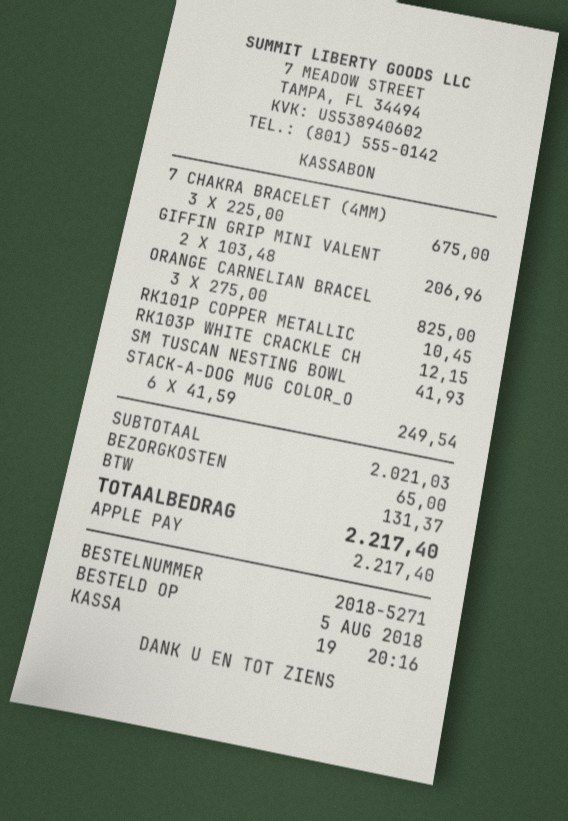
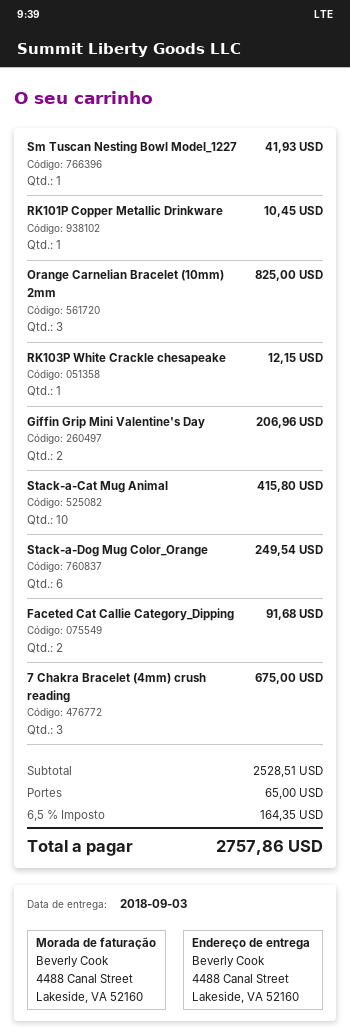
Stack-a-Cat Mug Animal: none -> 10 for 415.80
Faceted Cat Callie Category_Dipping: none -> 2 for 91.68
subtotal: 2021.03 -> 2528.51
tax: 131.37 -> 164.35
total: 2217.40 -> 2757.86

